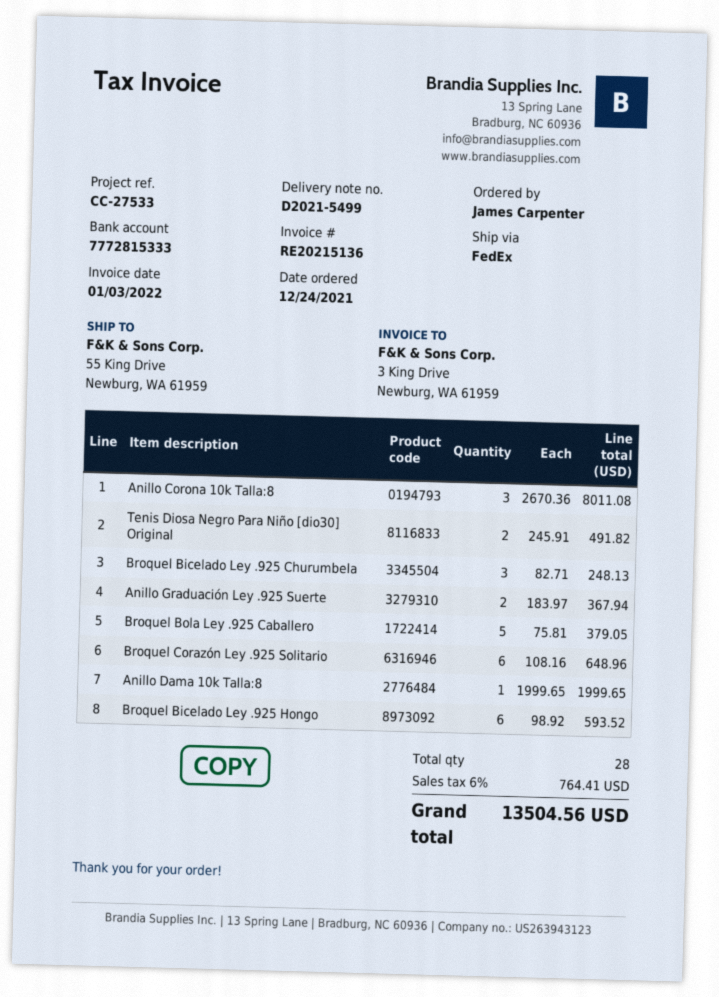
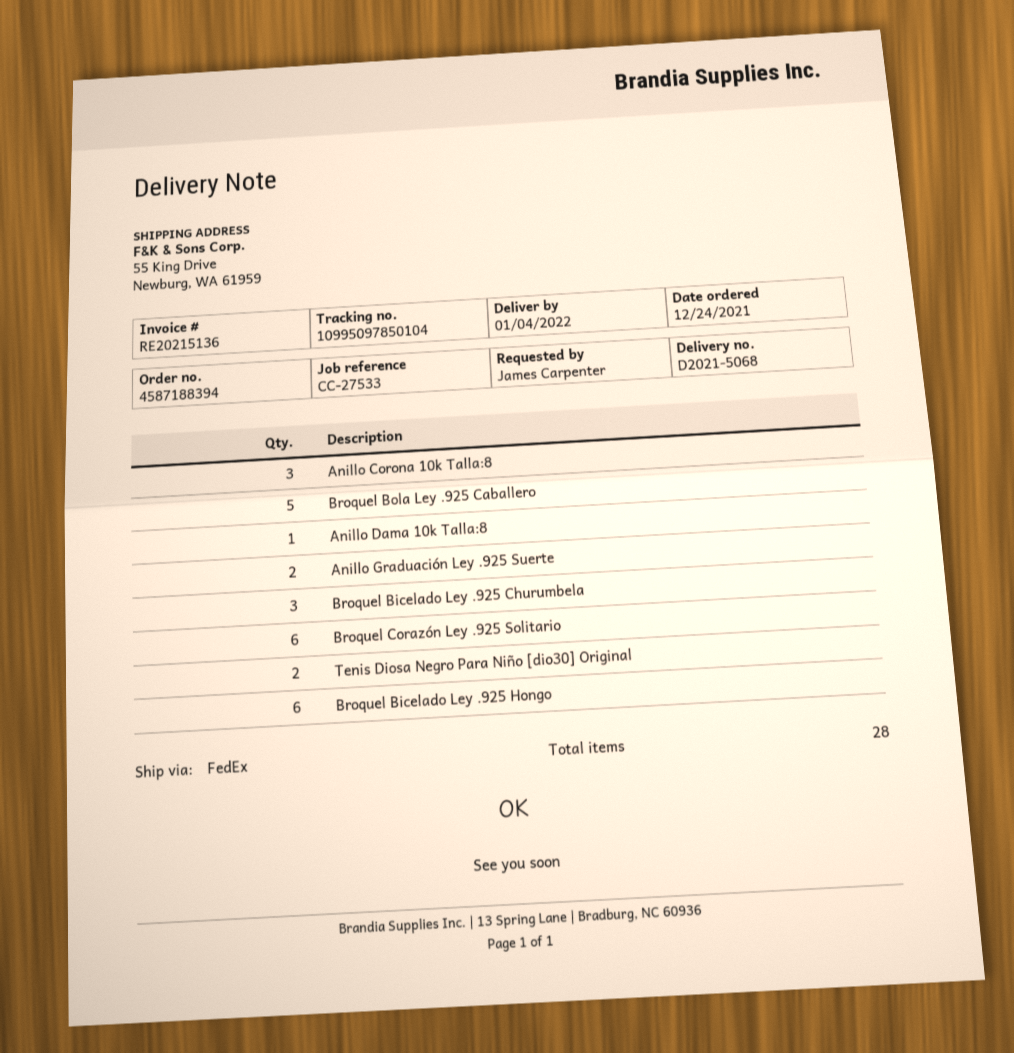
delivery note number: D2021-5499 -> D2021-5068

